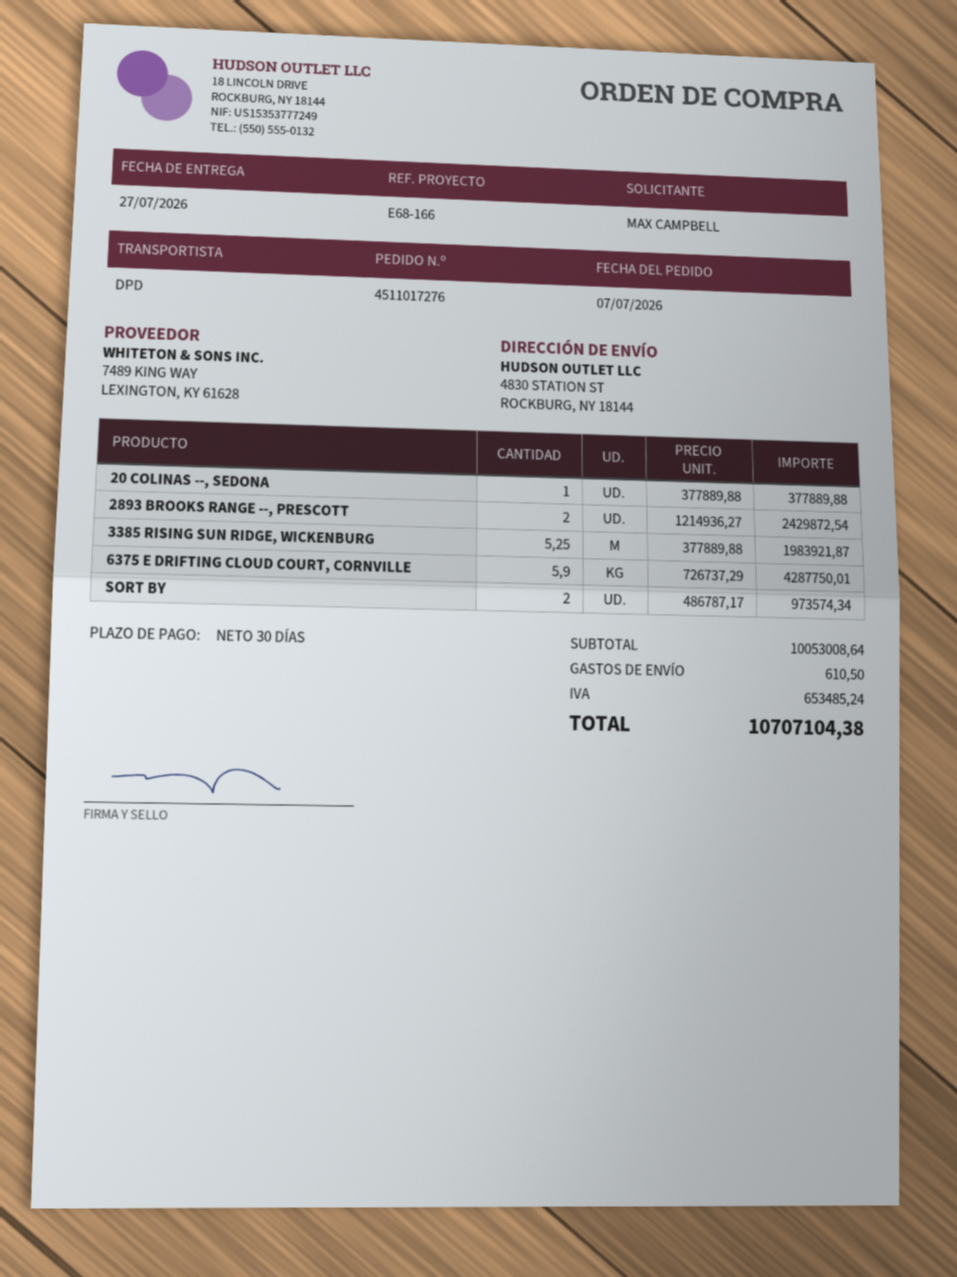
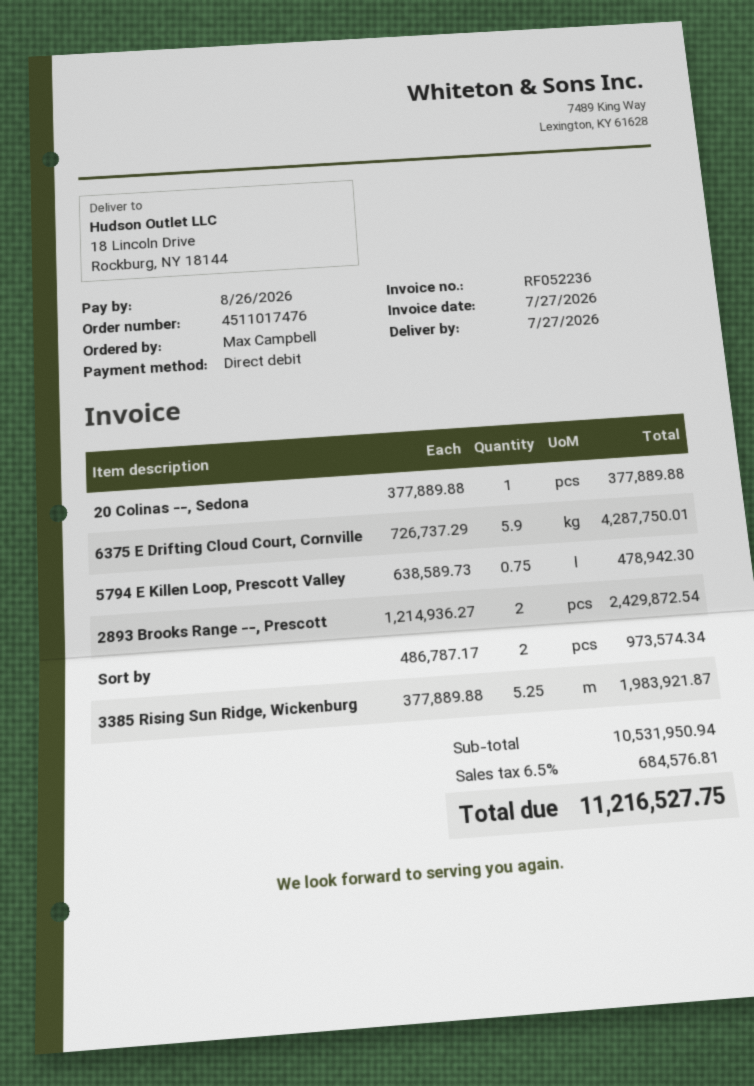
order number: 4511017276 -> 4511017476
ship to: 4830 STATION ST, ROCKBURG, NY 18144 -> 18 Lincoln Drive, Rockburg, NY 18144
5794 E Killen Loop, Prescott Valley: none -> 0.75 x 638589.73 = 478942.30
subtotal: 10053008.64 -> 10531950.94
shipping: 610.50 -> none
tax: 653485.24 -> 684576.81
total: 10707104.38 -> 11216527.75

